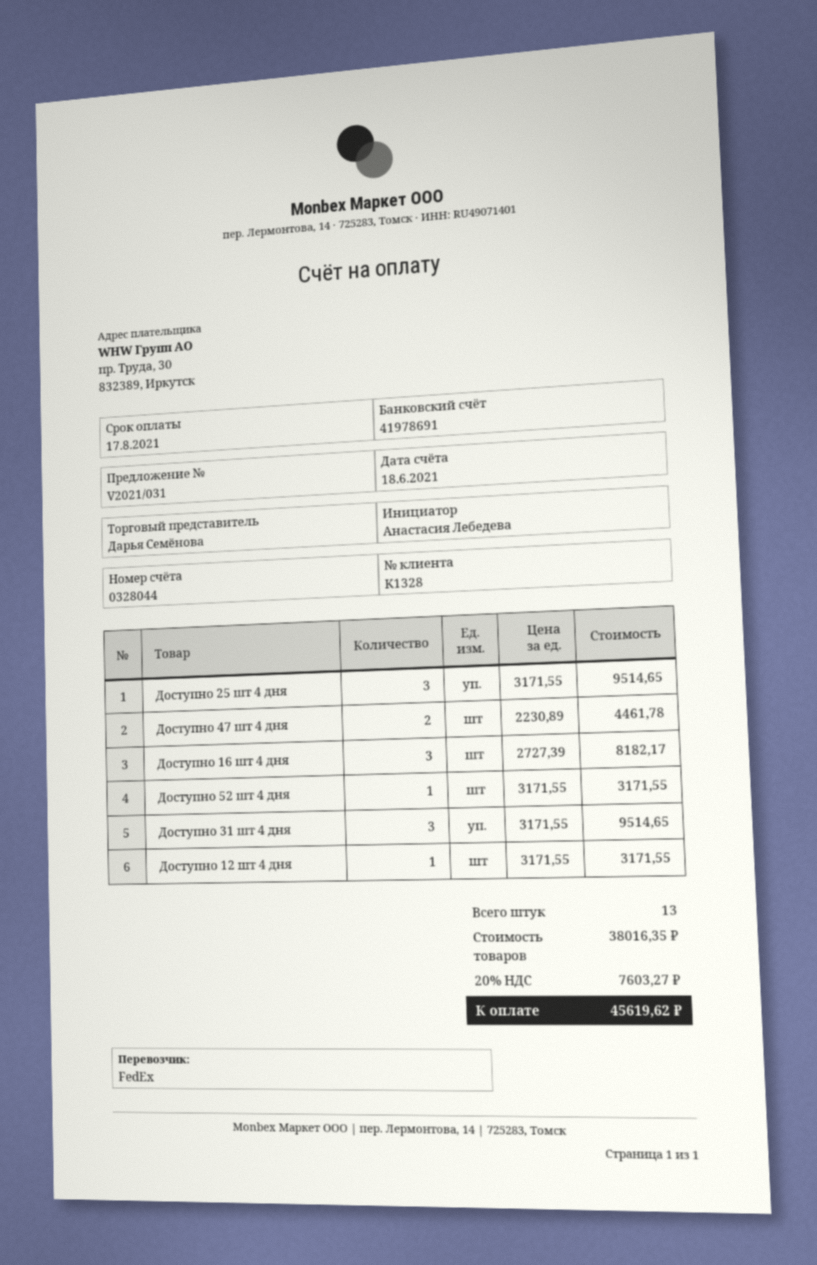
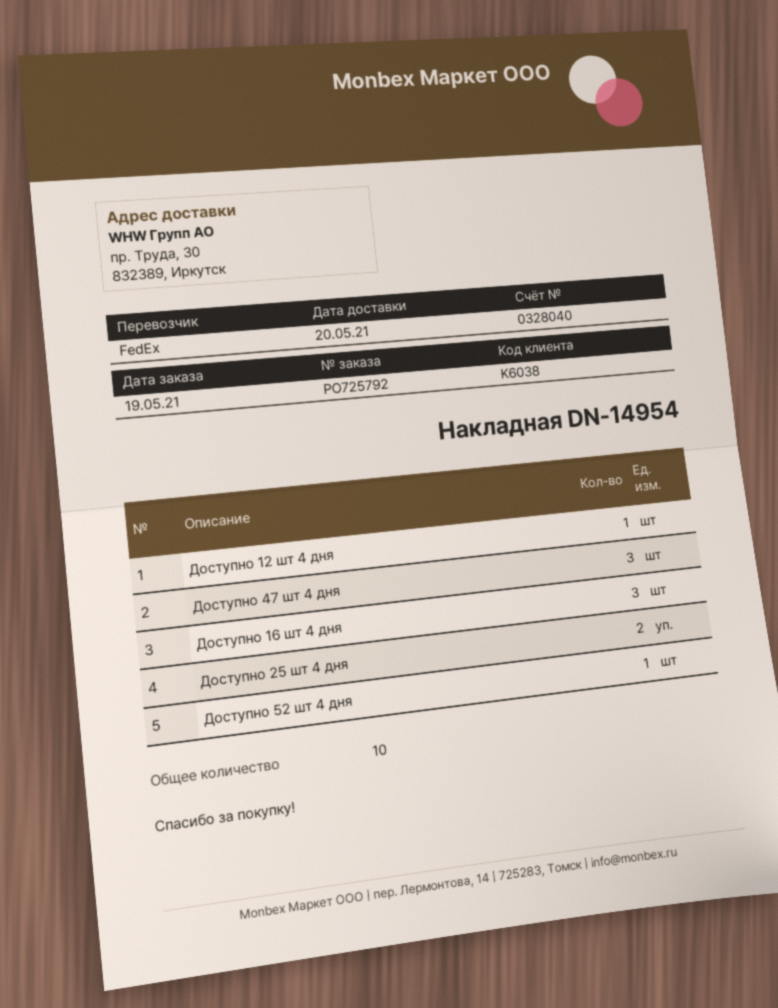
invoice number: 0328044 -> 0328040
customer number: K1328 -> K6038
Доступно 25 шт 4 дня: 3 -> 2
Доступно 47 шт 4 дня: 2 -> 3
Доступно 31 шт 4 дня: 3 -> none
total quantity: 13 -> 10

